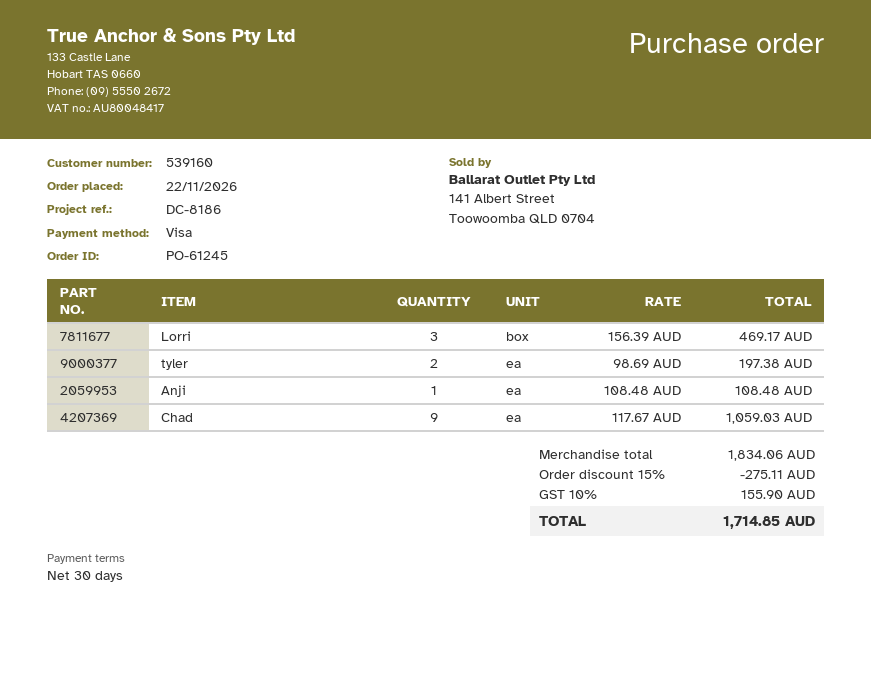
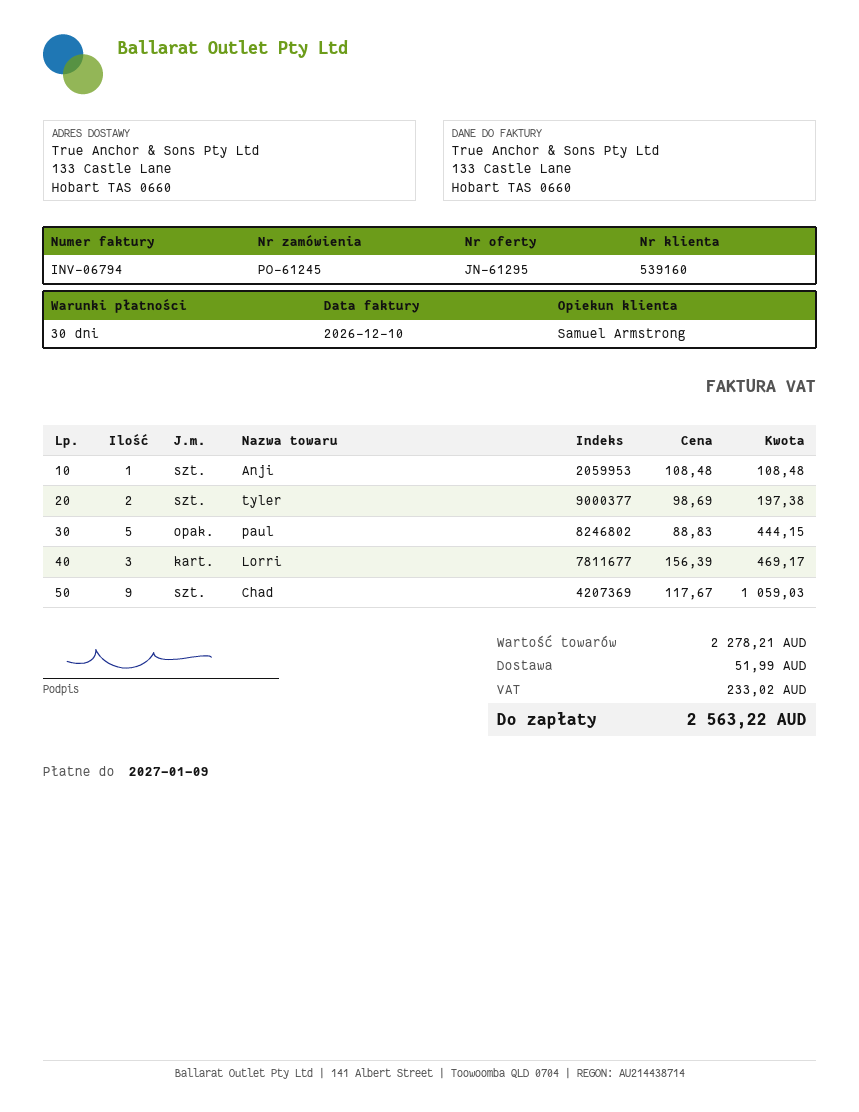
paul: none -> 5 x 88.83 = 444.15
subtotal: 1834.06 -> 2278.21
discount: 15% = 275.11 -> none
shipping: none -> 51.99
tax: 155.90 -> 233.02
total: 1714.85 -> 2563.22

